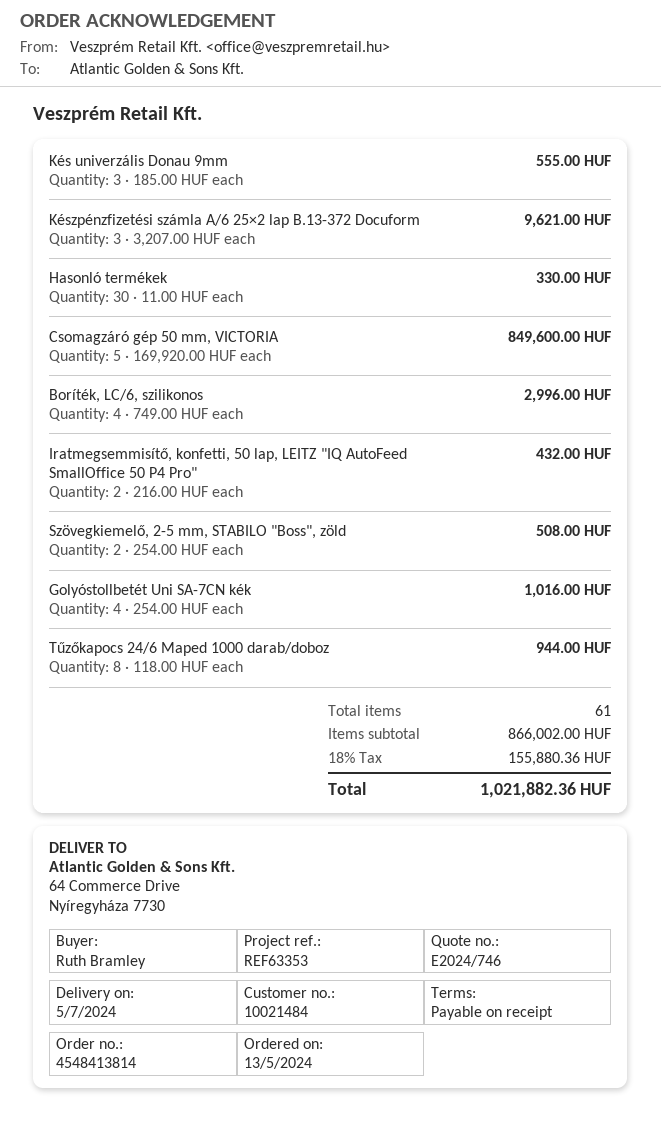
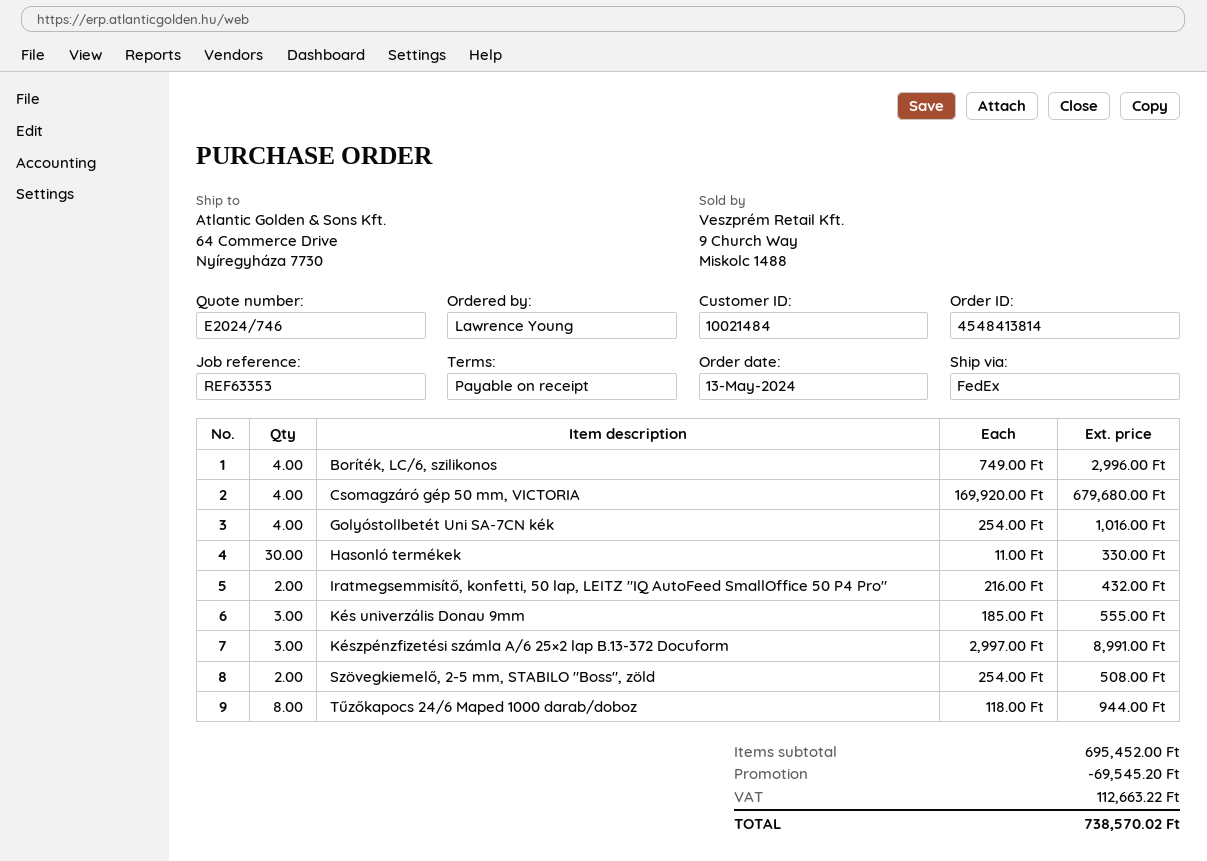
ordered by: Ruth Bramley -> Lawrence Young
Készpénzfizetési számla A/6 25×2 lap B.13-372 Docuform: 3 x 3207.00 = 9621.00 -> 3 x 2997.00 = 8991.00
Csomagzáró gép 50 mm, VICTORIA: 5 x 169920.00 = 849600.00 -> 4 x 169920.00 = 679680.00
subtotal: 866002.00 -> 695452.00
discount: none -> 69545.20
tax: 155880.36 -> 112663.22
total: 1021882.36 -> 738570.02

